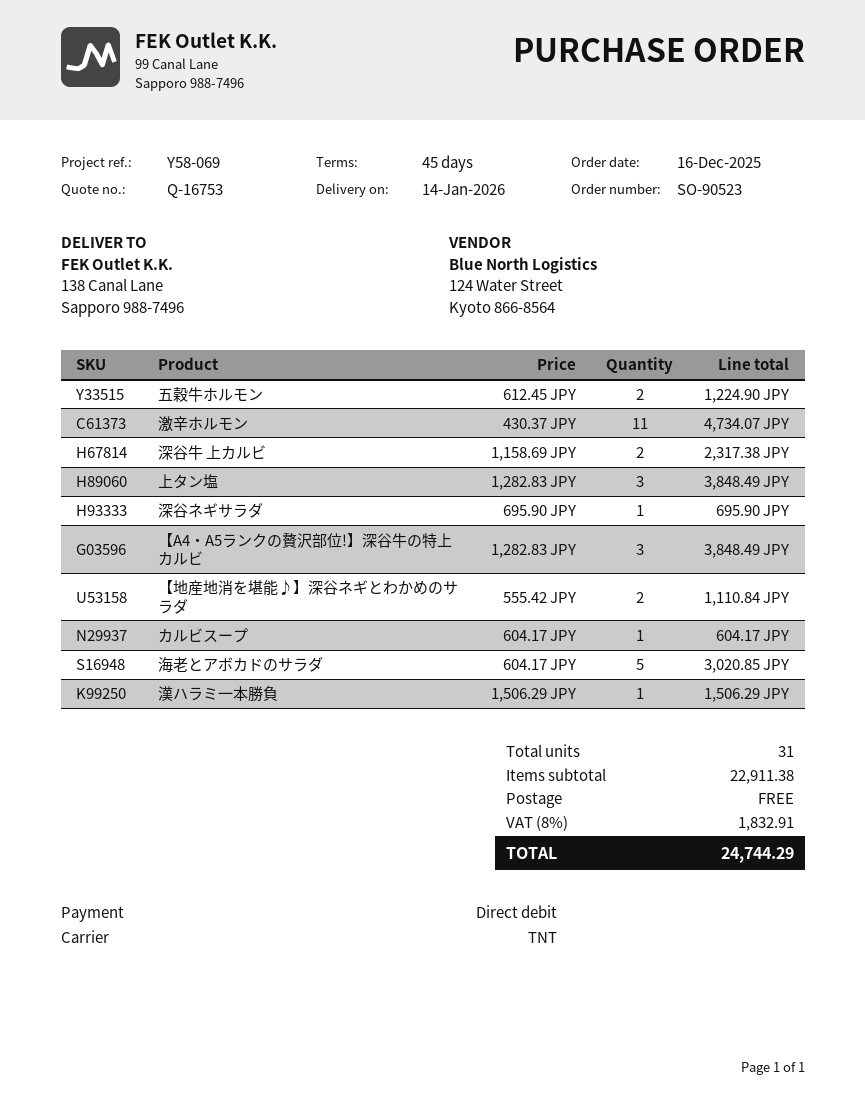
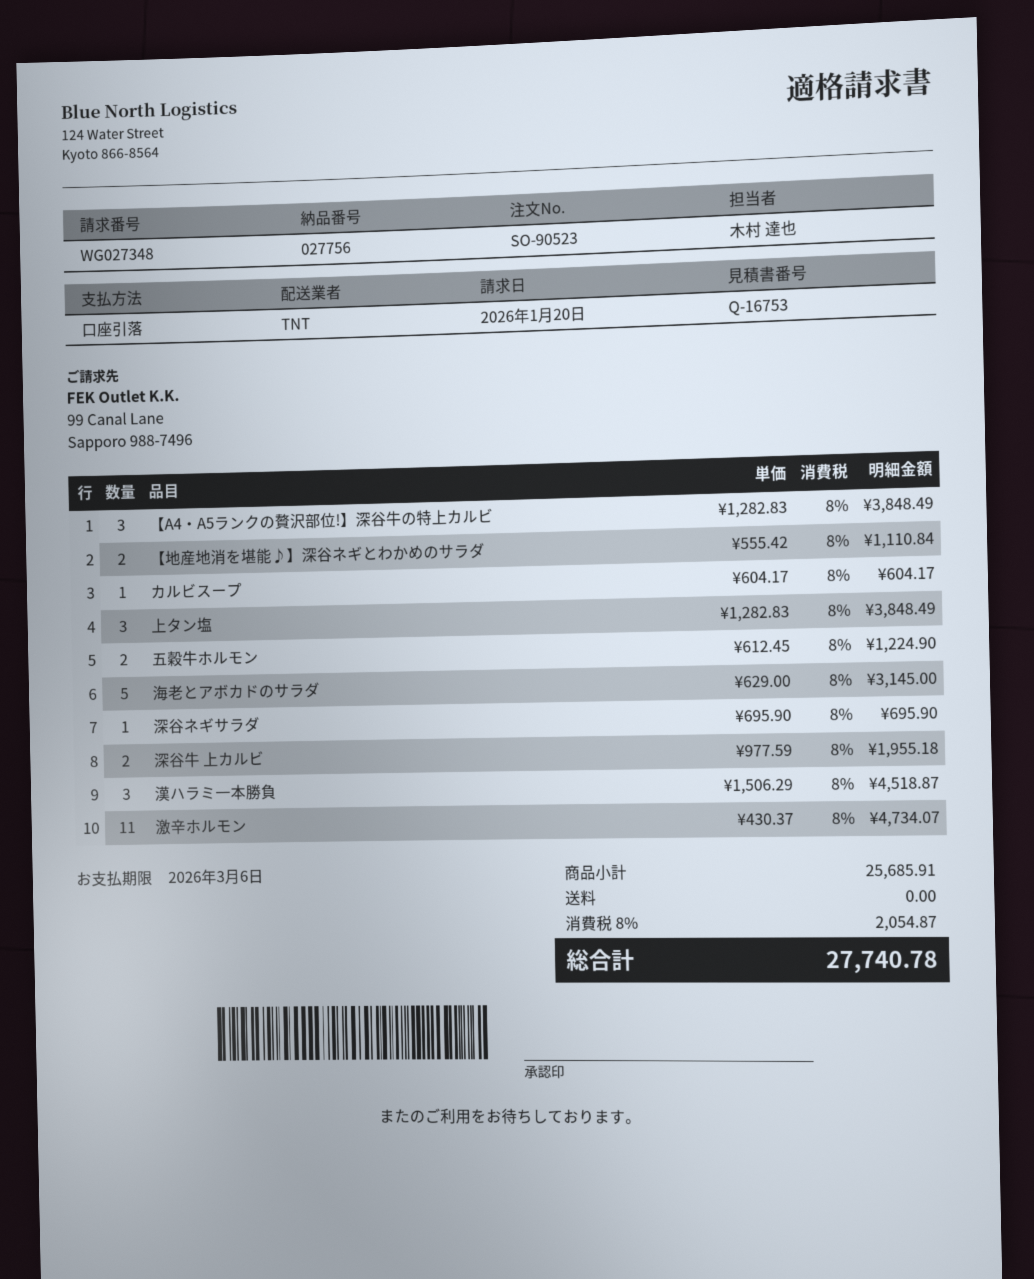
深谷牛 上カルビ: 2 x 1158.69 = 2317.38 -> 2 x 977.59 = 1955.18
海老とアボカドのサラダ: 5 x 604.17 = 3020.85 -> 5 x 629.00 = 3145.00
漢ハラミ一本勝負: 1 x 1506.29 = 1506.29 -> 3 x 1506.29 = 4518.87
subtotal: 22911.38 -> 25685.91
tax: 8% = 1832.91 -> 8% = 2054.87
total: 24744.29 -> 27740.78

